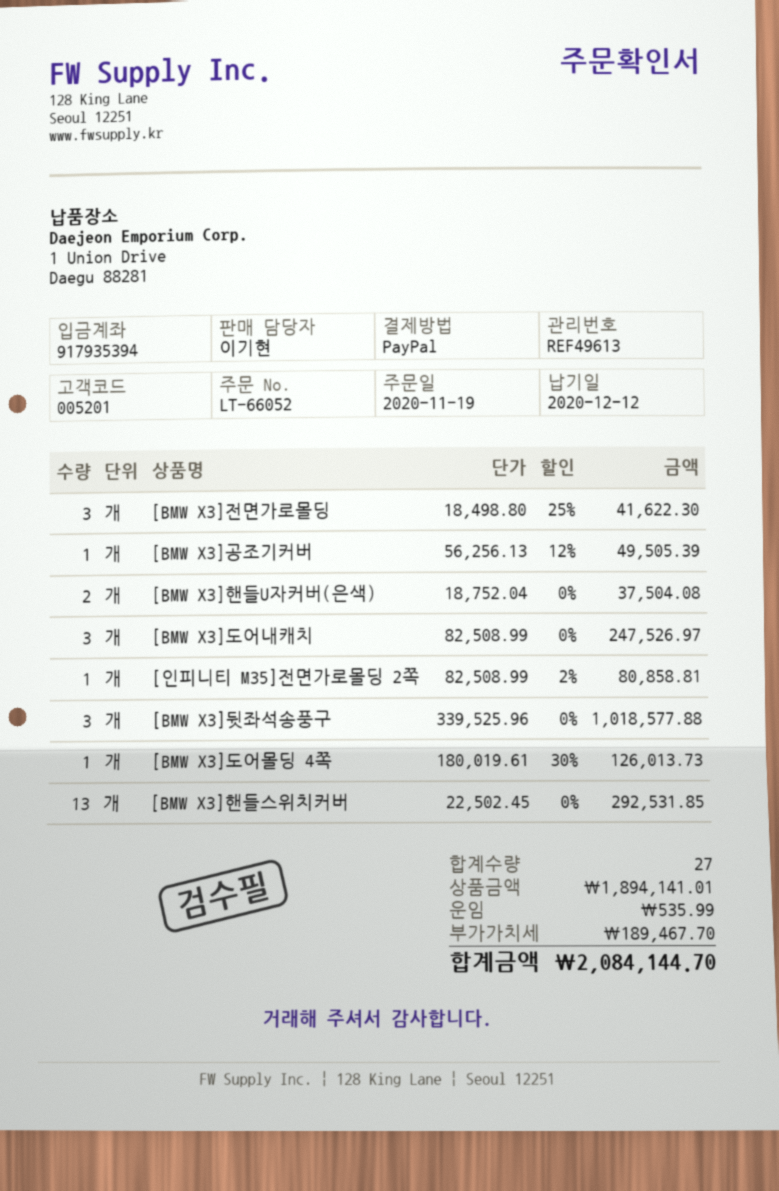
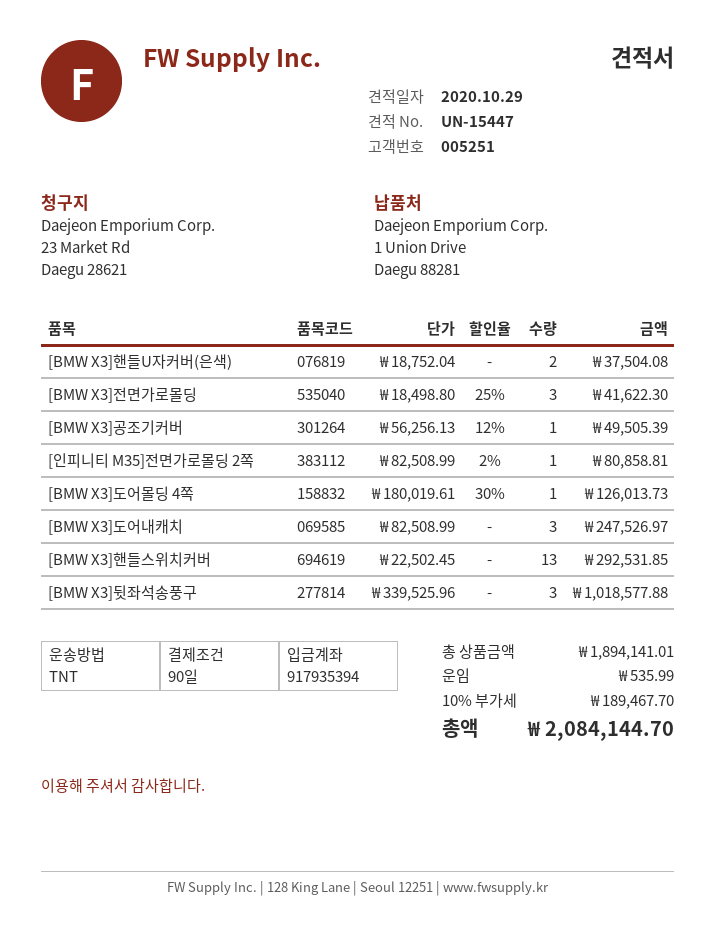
customer number: 005201 -> 005251

